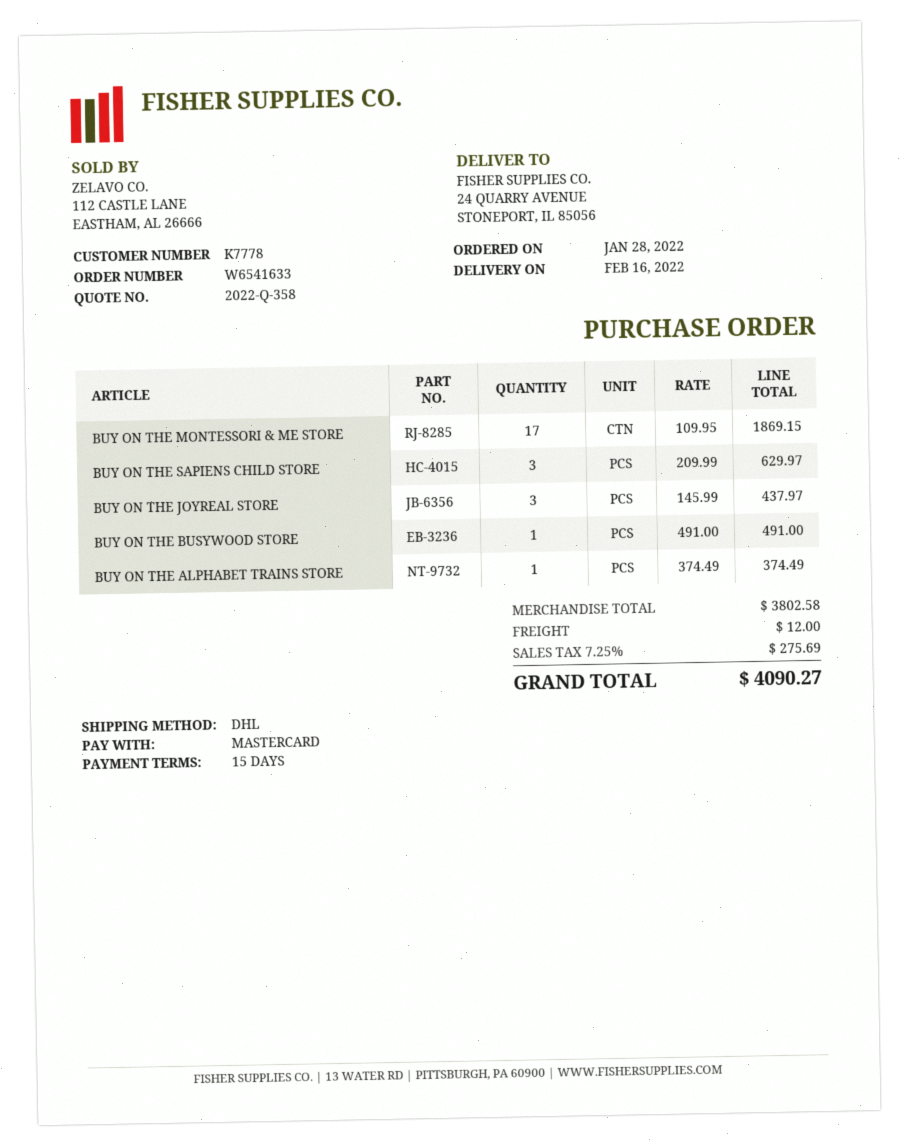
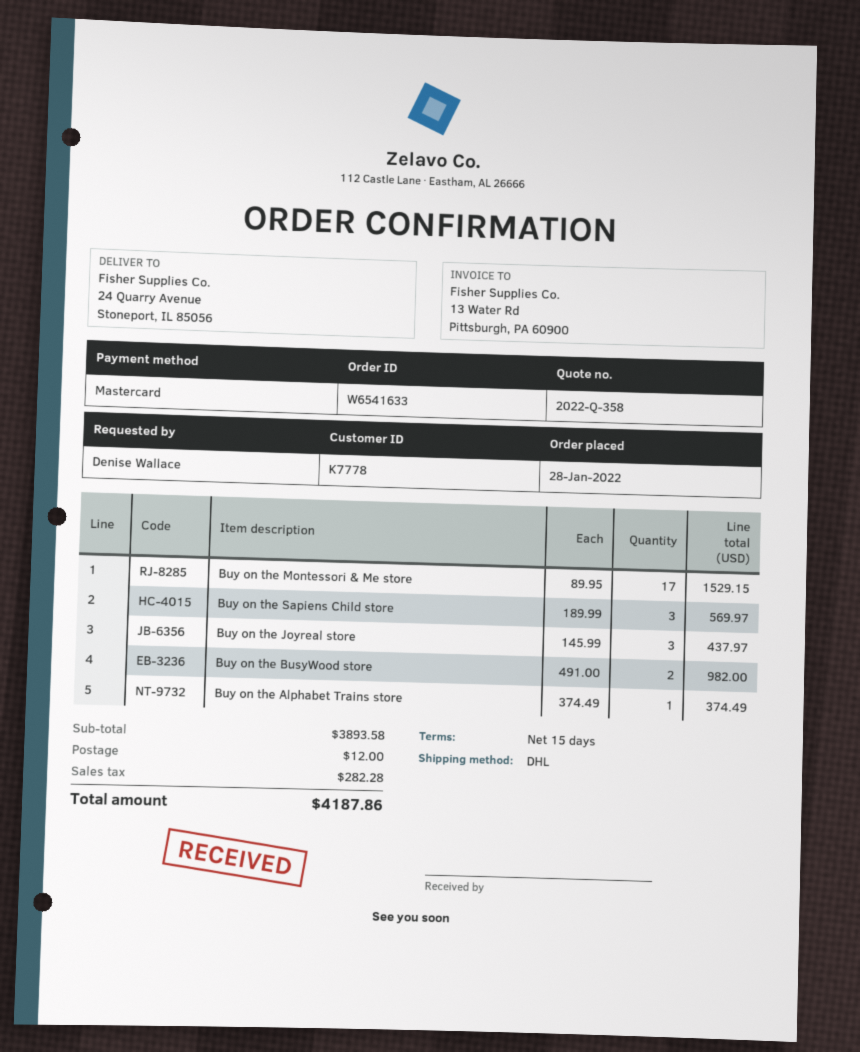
BUY ON THE MONTESSORI & ME STORE: 17 x 109.95 = 1869.15 -> 17 x 89.95 = 1529.15
BUY ON THE SAPIENS CHILD STORE: 3 x 209.99 = 629.97 -> 3 x 189.99 = 569.97
BUY ON THE BUSYWOOD STORE: 1 x 491.00 = 491.00 -> 2 x 491.00 = 982.00
subtotal: 3802.58 -> 3893.58
tax: 275.69 -> 282.28
total: 4090.27 -> 4187.86

